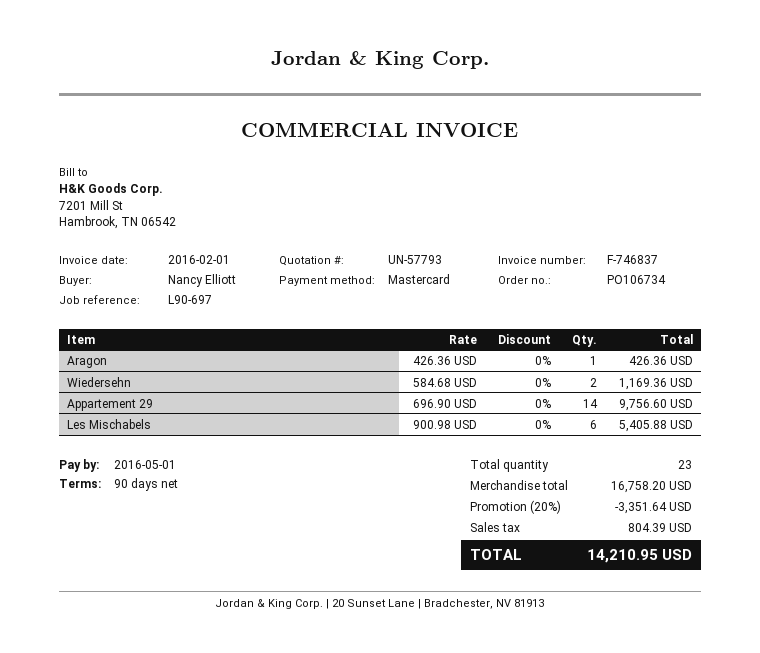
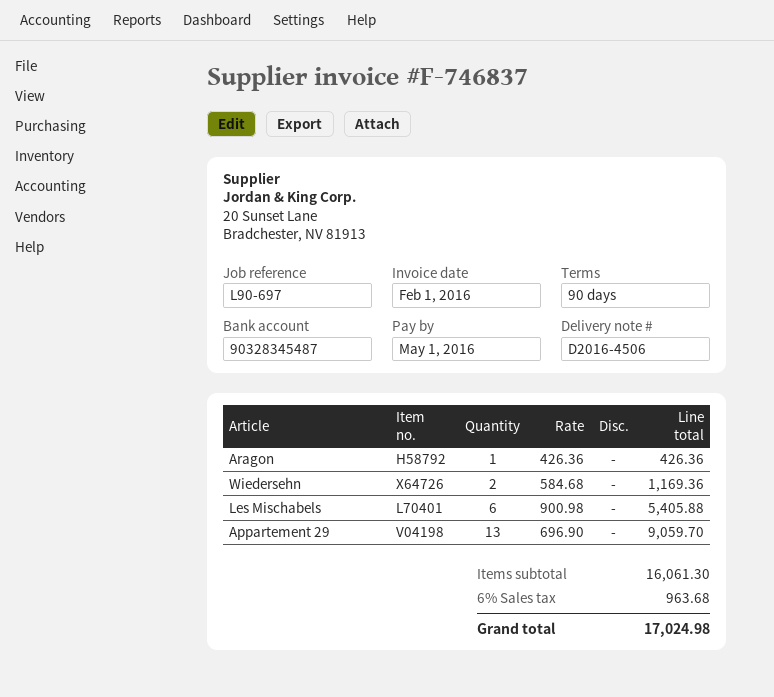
Appartement 29: 14 x 696.90 = 9756.60 -> 13 x 696.90 = 9059.70
subtotal: 16758.20 -> 16061.30
discount: 20% = 3351.64 -> none
tax: 804.39 -> 963.68
total: 14210.95 -> 17024.98

